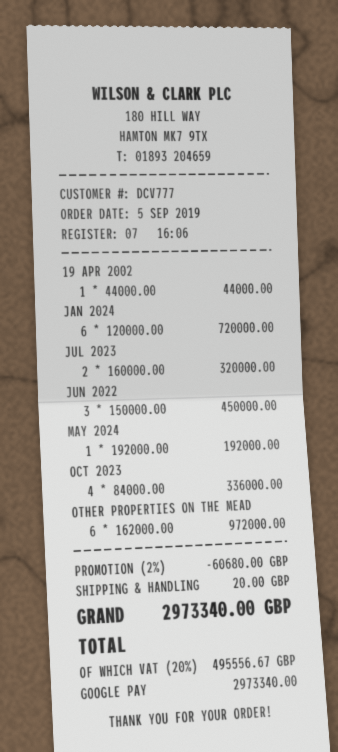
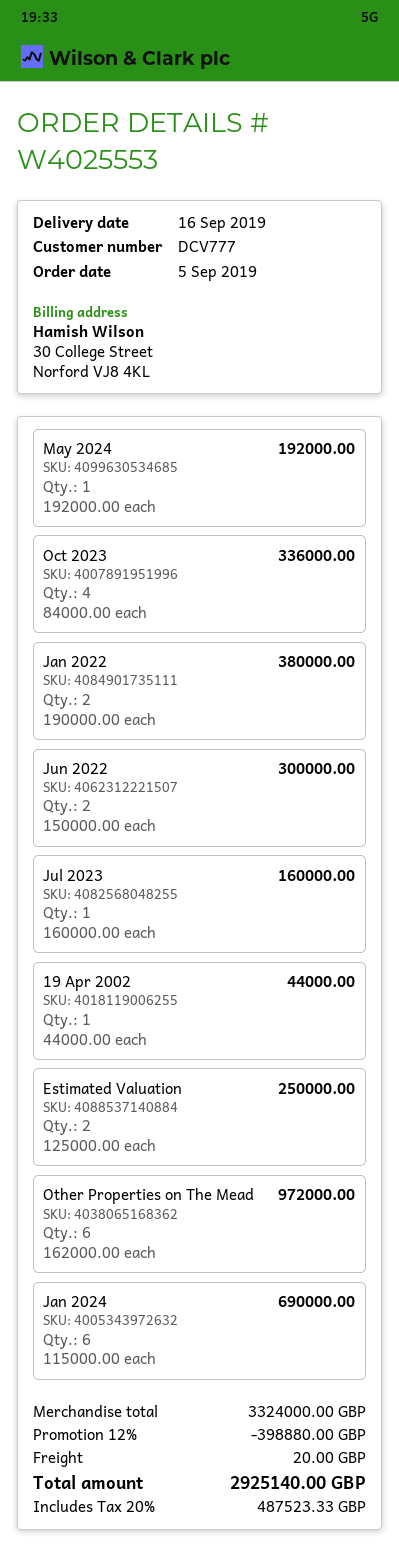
JAN 2024: 6 x 120000.00 = 720000.00 -> 6 x 115000.00 = 690000.00
JUL 2023: 2 x 160000.00 = 320000.00 -> 1 x 160000.00 = 160000.00
JUN 2022: 3 x 150000.00 = 450000.00 -> 2 x 150000.00 = 300000.00
Jan 2022: none -> 2 x 190000.00 = 380000.00
Estimated Valuation: none -> 2 x 125000.00 = 250000.00
discount: 2% = 60680.00 -> 12% = 398880.00
tax: 20% = 495556.67 -> 20% = 487523.33
total: 2973340.00 -> 2925140.00

